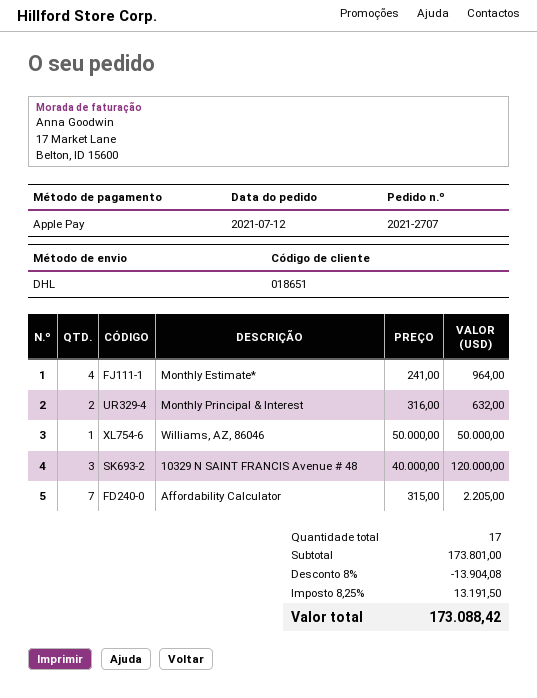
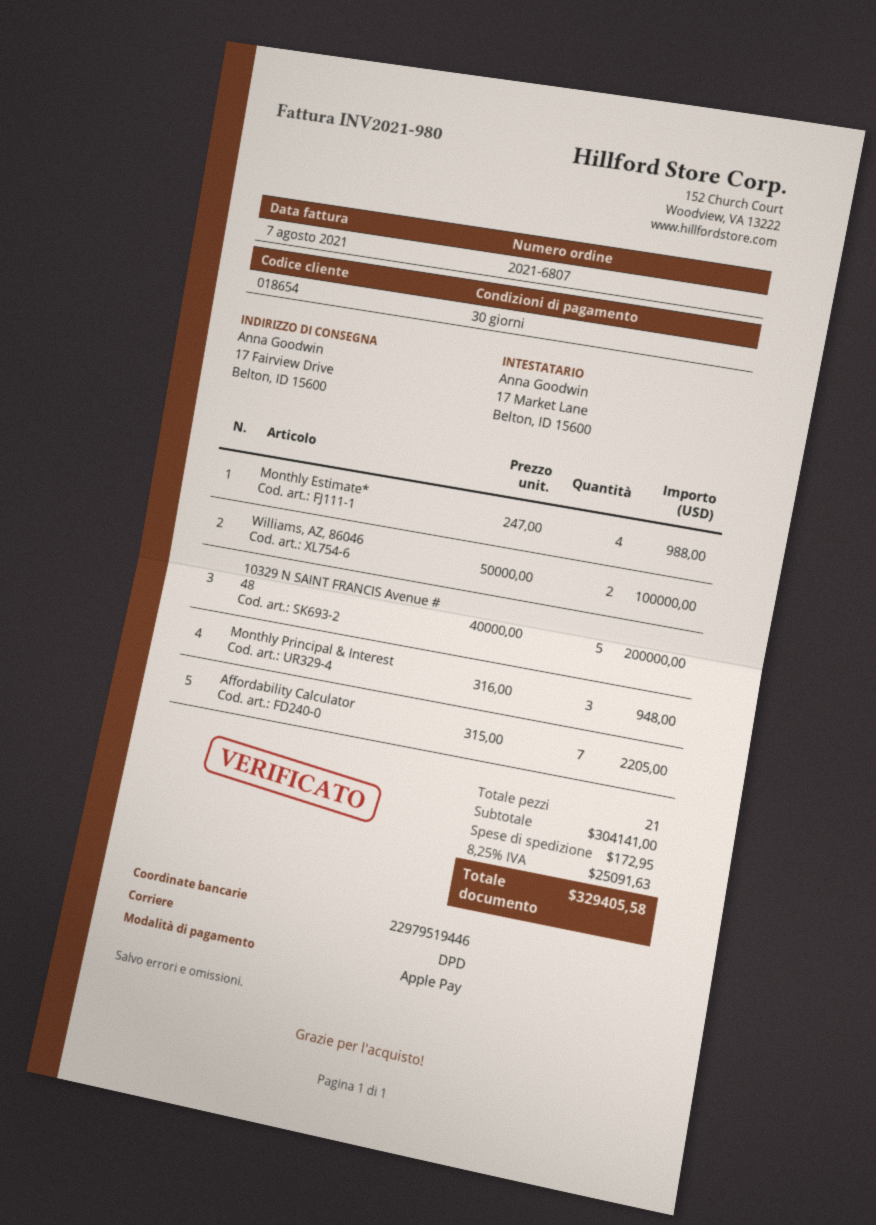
order number: 2021-2707 -> 2021-6807
customer number: 018651 -> 018654
shipping method: DHL -> DPD
Monthly Estimate*: 4 x 241.00 = 964.00 -> 4 x 247.00 = 988.00
Monthly Principal & Interest: 2 x 316.00 = 632.00 -> 3 x 316.00 = 948.00
Williams, AZ, 86046: 1 x 50000.00 = 50000.00 -> 2 x 50000.00 = 100000.00
10329 N SAINT FRANCIS Avenue # 48: 3 x 40000.00 = 120000.00 -> 5 x 40000.00 = 200000.00
total quantity: 17 -> 21
subtotal: 173801.00 -> 304141.00
discount: 8% = 13904.08 -> none
shipping: none -> 172.95
tax: 8.25% = 13191.50 -> 8.25% = 25091.63
total: 173088.42 -> 329405.58

